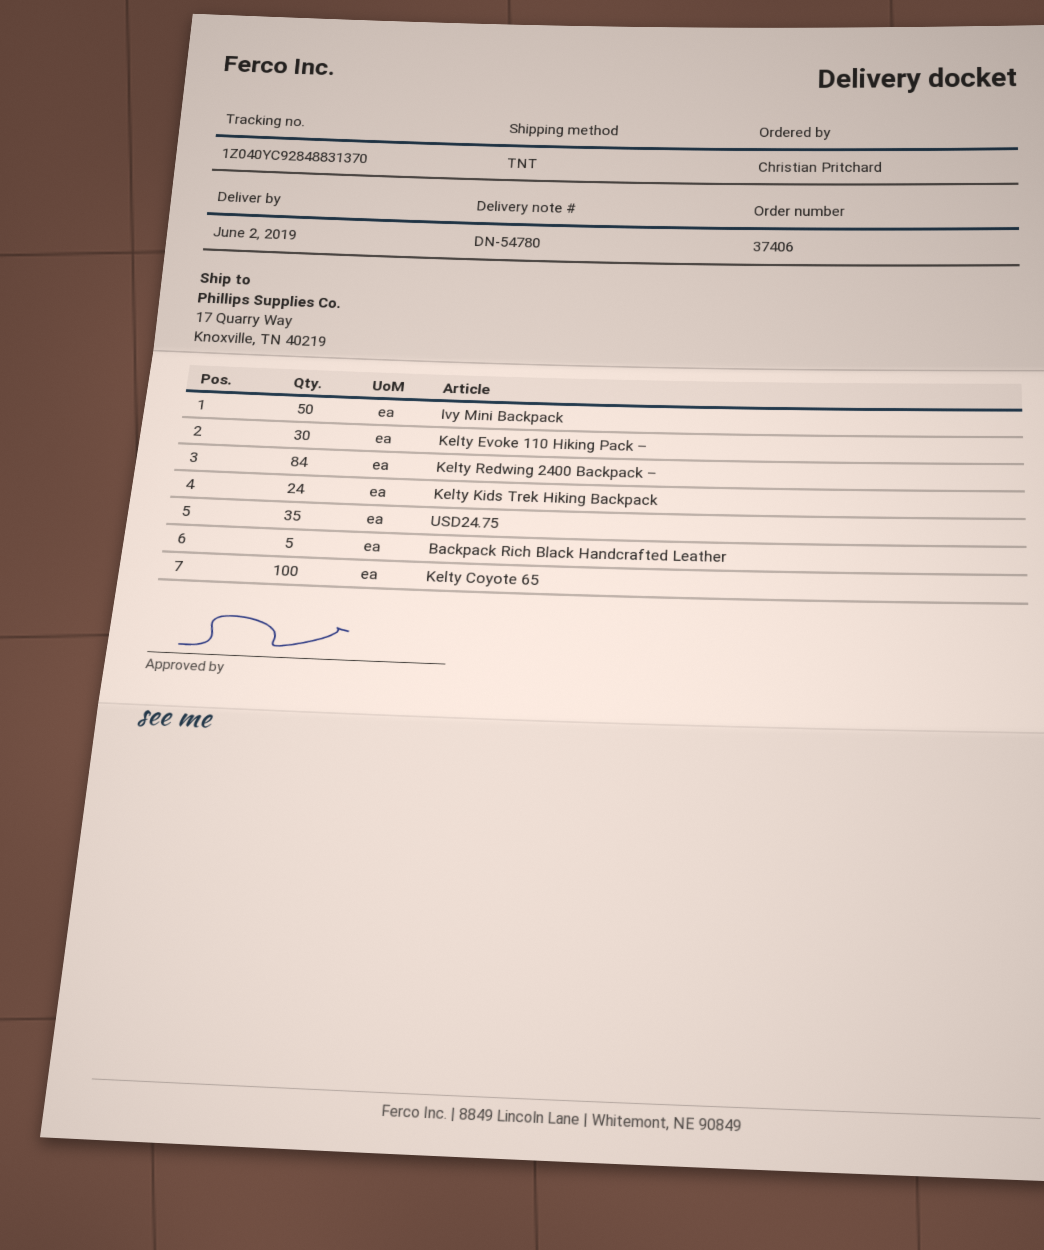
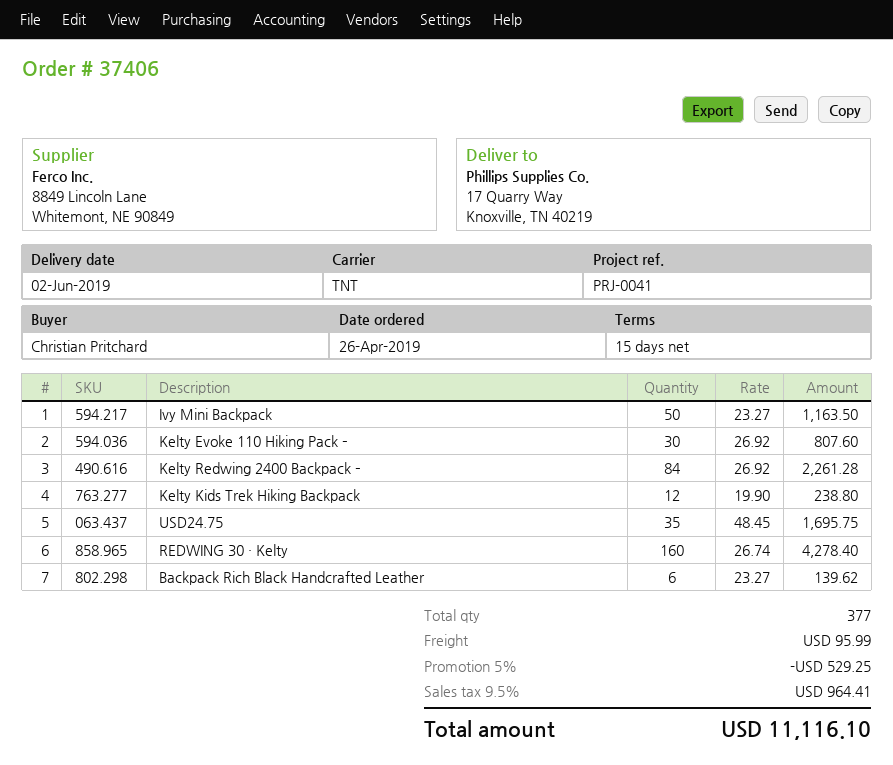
Kelty Kids Trek Hiking Backpack: 24 -> 12
Backpack Rich Black Handcrafted Leather: 5 -> 6
Kelty Coyote 65: 100 -> none
REDWING 30 · Kelty: none -> 160

